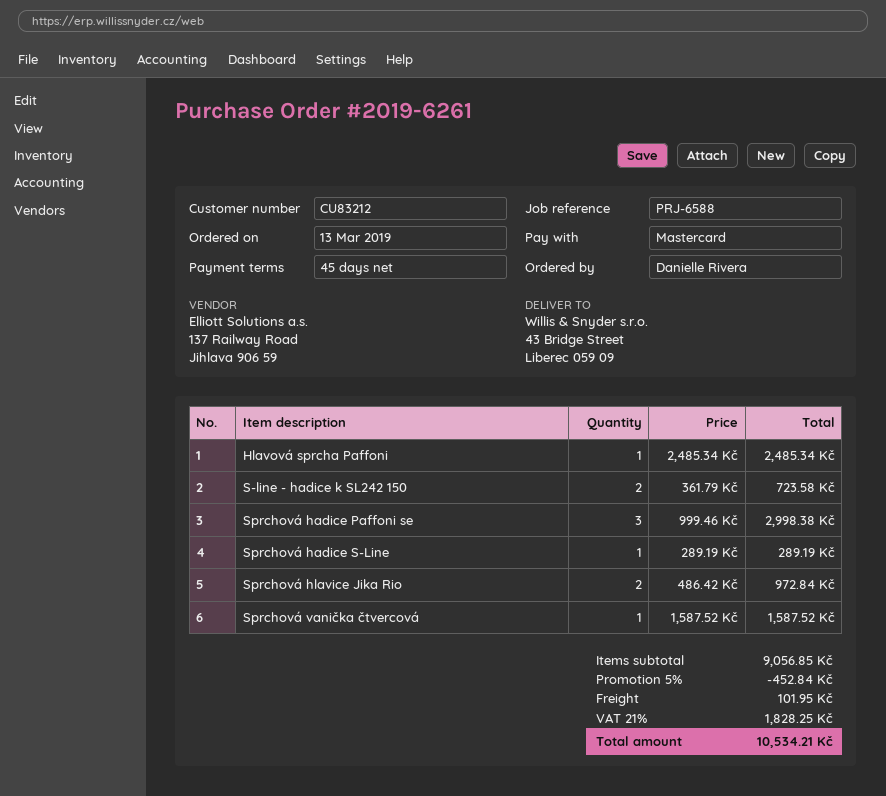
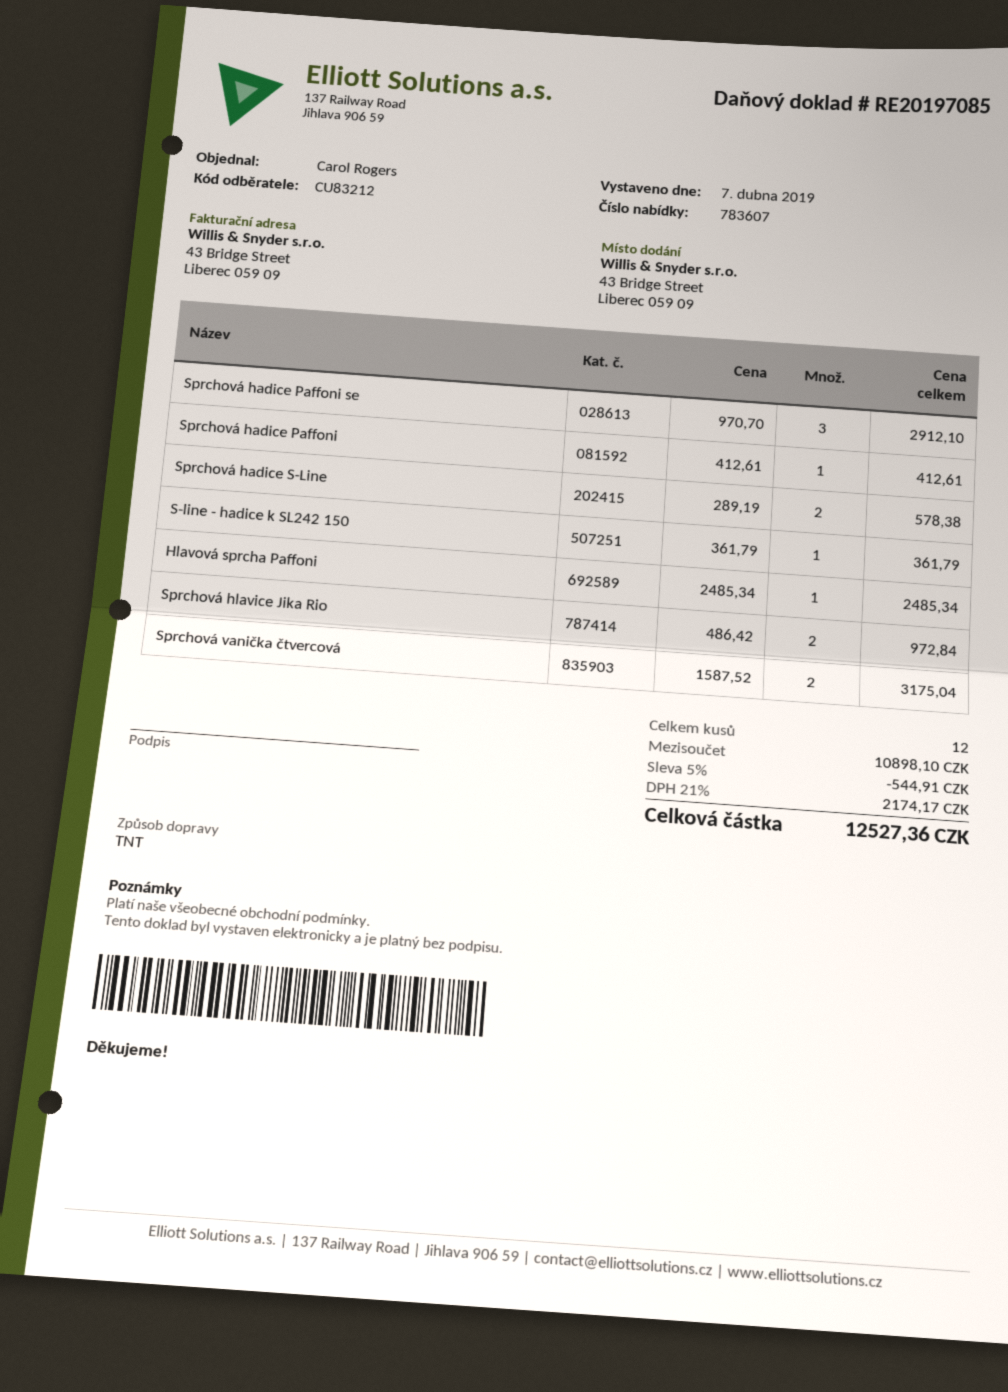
ordered by: Danielle Rivera -> Carol Rogers
S-line - hadice k SL242 150: 2 x 361.79 = 723.58 -> 1 x 361.79 = 361.79
Sprchová hadice Paffoni se: 3 x 999.46 = 2998.38 -> 3 x 970.70 = 2912.10
Sprchová hadice S-Line: 1 x 289.19 = 289.19 -> 2 x 289.19 = 578.38
Sprchová vanička čtvercová: 1 x 1587.52 = 1587.52 -> 2 x 1587.52 = 3175.04
Sprchová hadice Paffoni: none -> 1 x 412.61 = 412.61
subtotal: 9056.85 -> 10898.10
discount: 5% = 452.84 -> 5% = 544.91
shipping: 101.95 -> none
tax: 21% = 1828.25 -> 21% = 2174.17
total: 10534.21 -> 12527.36

